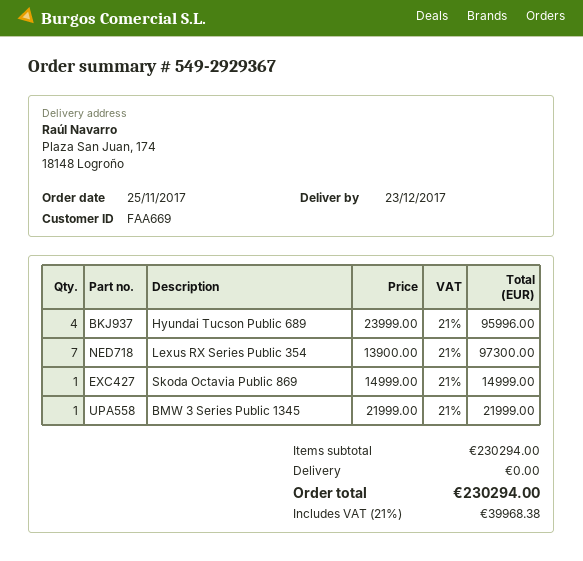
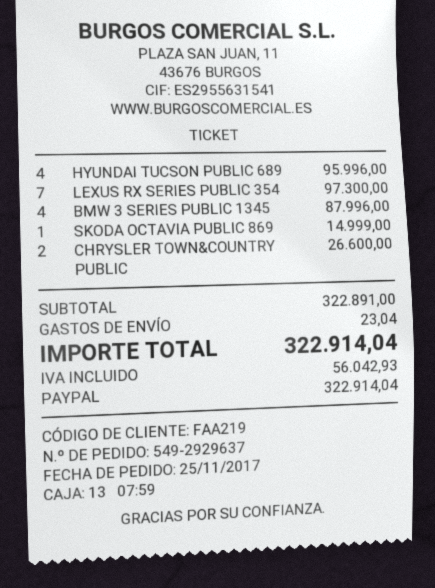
order number: 549-2929367 -> 549-2929637
customer number: FAA669 -> FAA219
BMW 3 Series Public 1345: 1 for 21999.00 -> 4 for 87996.00
CHRYSLER TOWN&COUNTRY PUBLIC: none -> 2 for 26600.00
subtotal: 230294.00 -> 322891.00
shipping: 0.00 -> 23.04
tax: 39968.38 -> 56042.93
total: 230294.00 -> 322914.04

